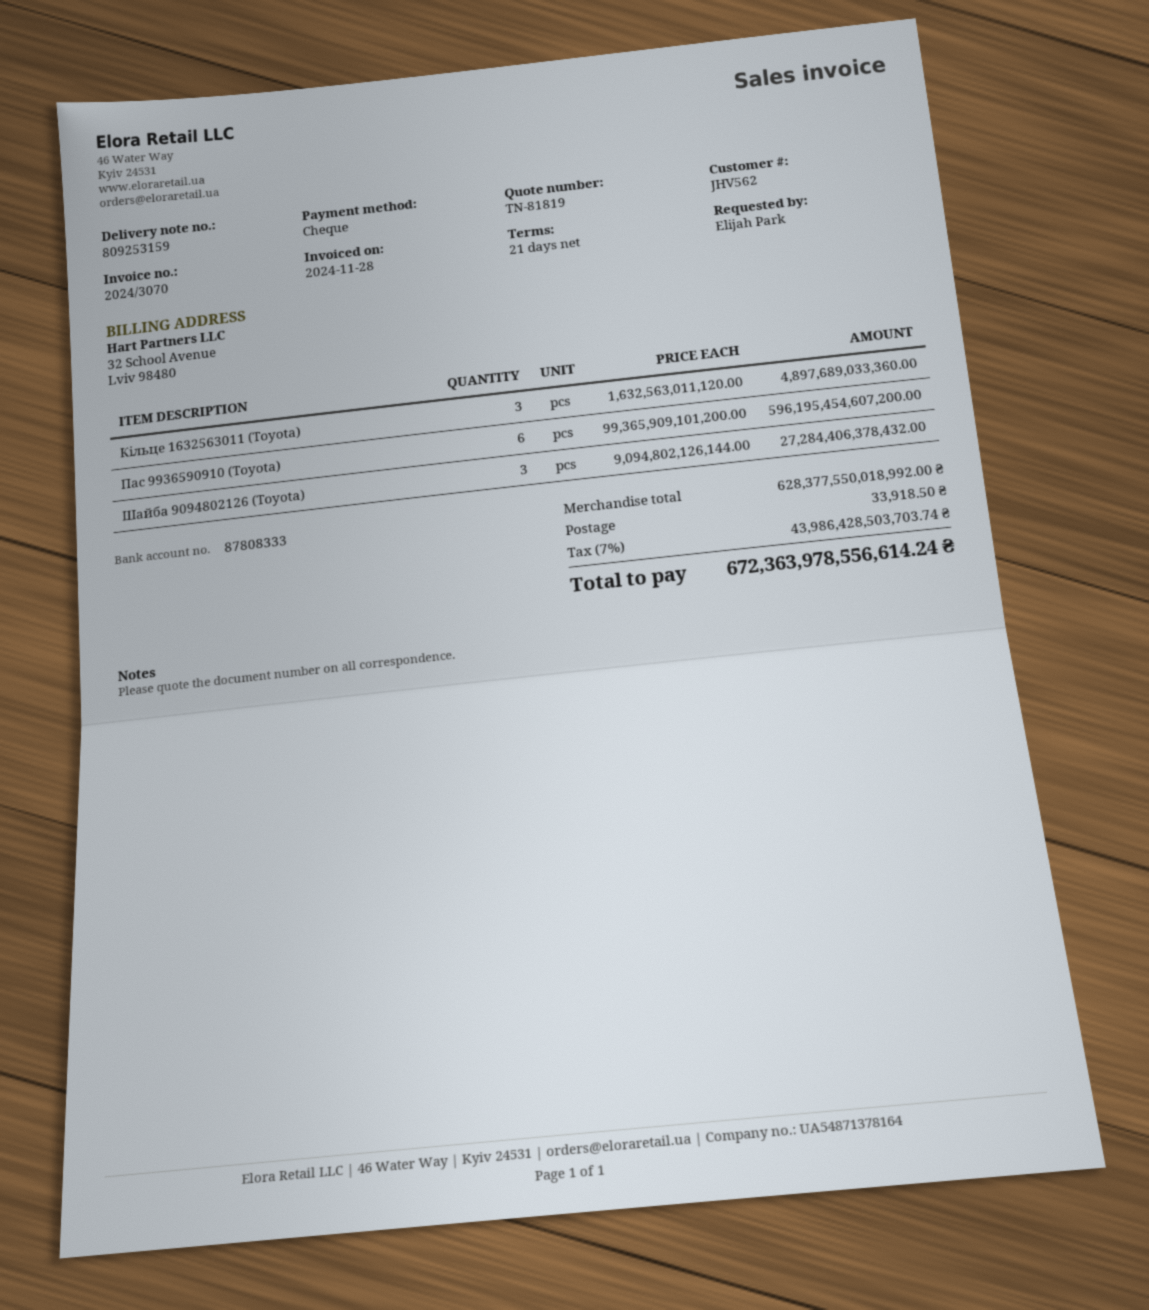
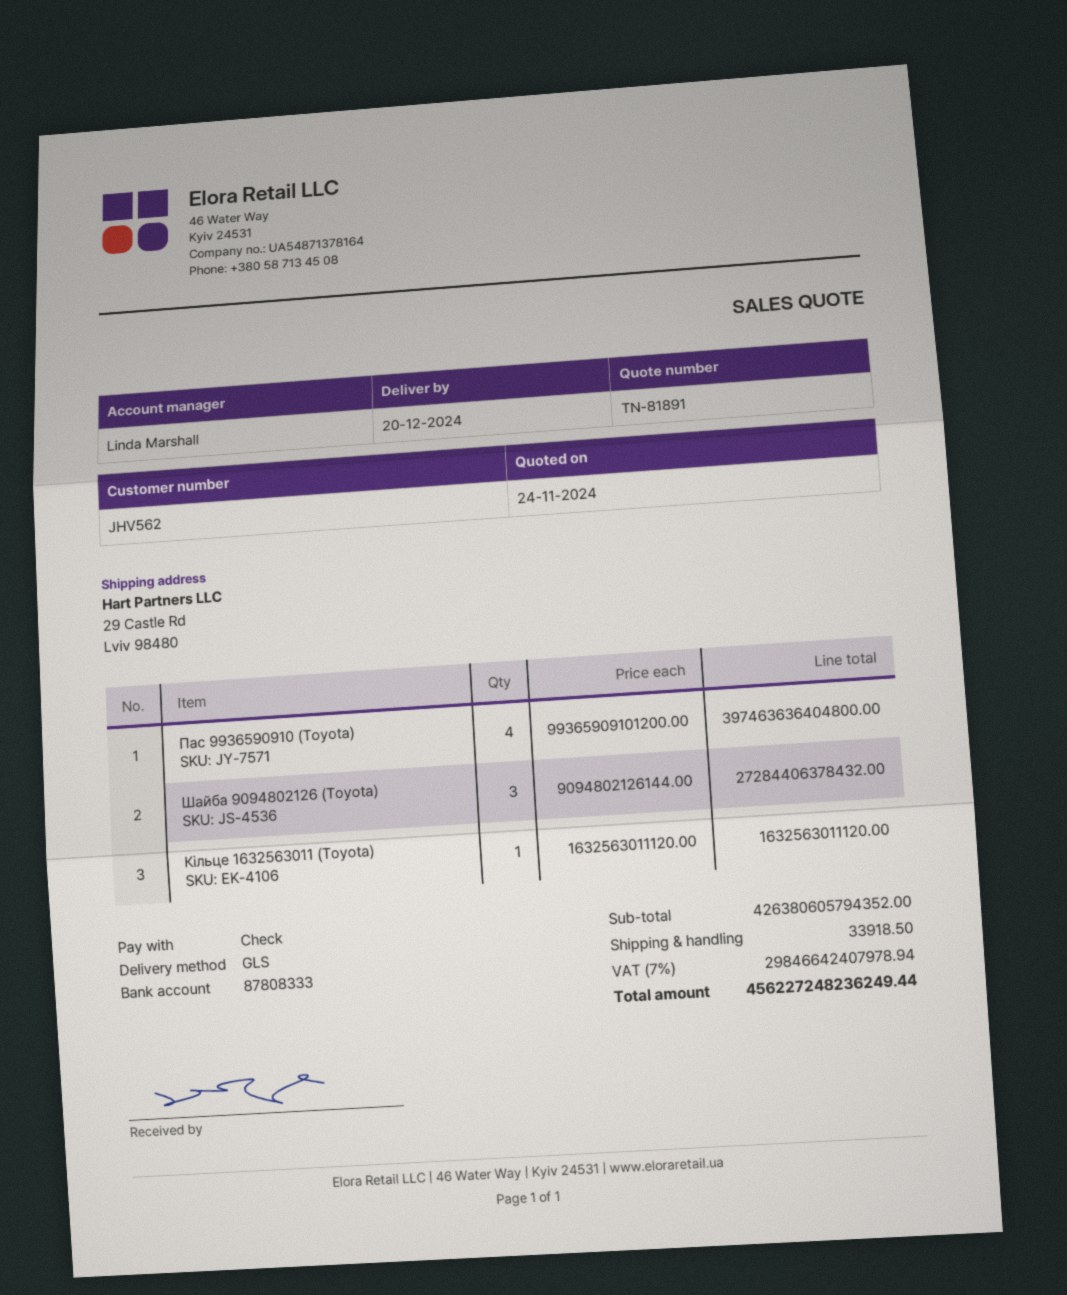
quote number: TN-81819 -> TN-81891
Кільце 1632563011 (Toyota): 3 x 1632563011120.00 = 4897689033360.00 -> 1 x 1632563011120.00 = 1632563011120.00
Пас 9936590910 (Toyota): 6 x 99365909101200.00 = 596195454607200.00 -> 4 x 99365909101200.00 = 397463636404800.00
subtotal: 628377550018992.00 -> 426380605794352.00
tax: 7% = 43986428503703.74 -> 7% = 29846642407978.94
total: 672363978556614.24 -> 456227248236249.44

